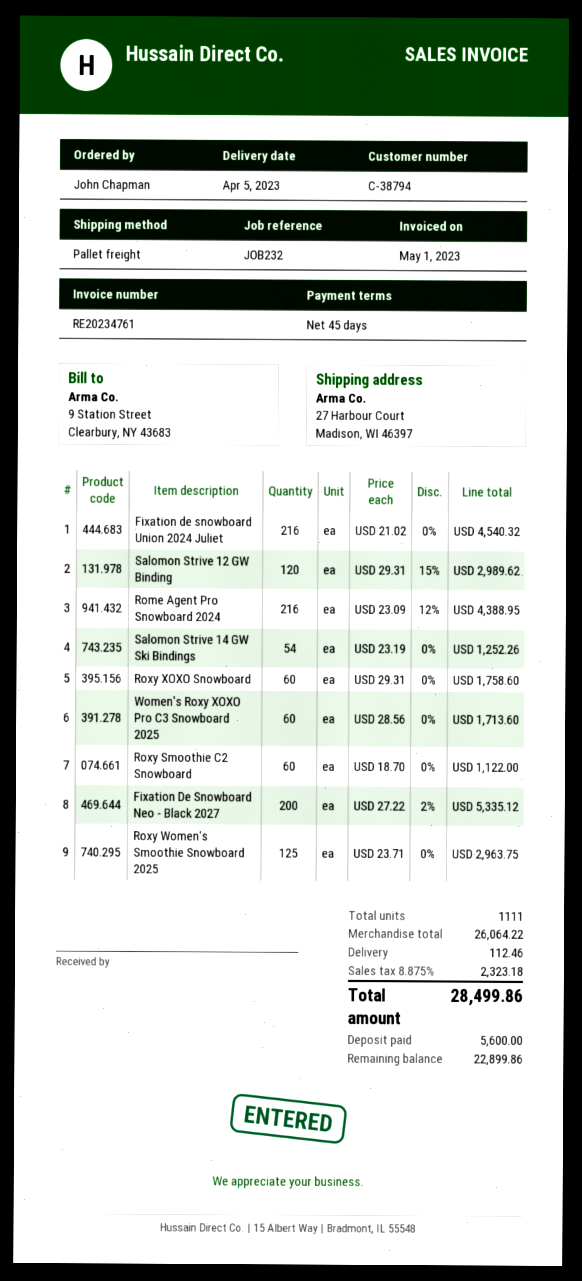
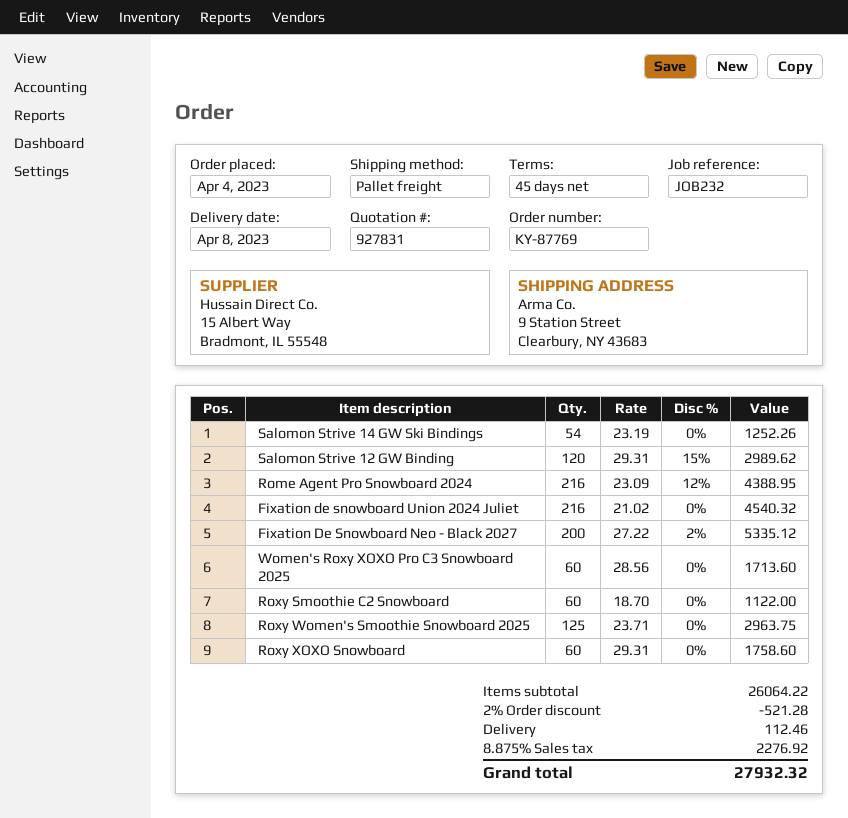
delivery date: 2023-04-05 -> 2023-04-08
ship to: 27 Harbour Court, Madison, WI 46397 -> 9 Station Street, Clearbury, NY 43683
discount: none -> 2% = 521.28
tax: 8.875% = 2323.18 -> 8.875% = 2276.92
total: 28499.86 -> 27932.32

